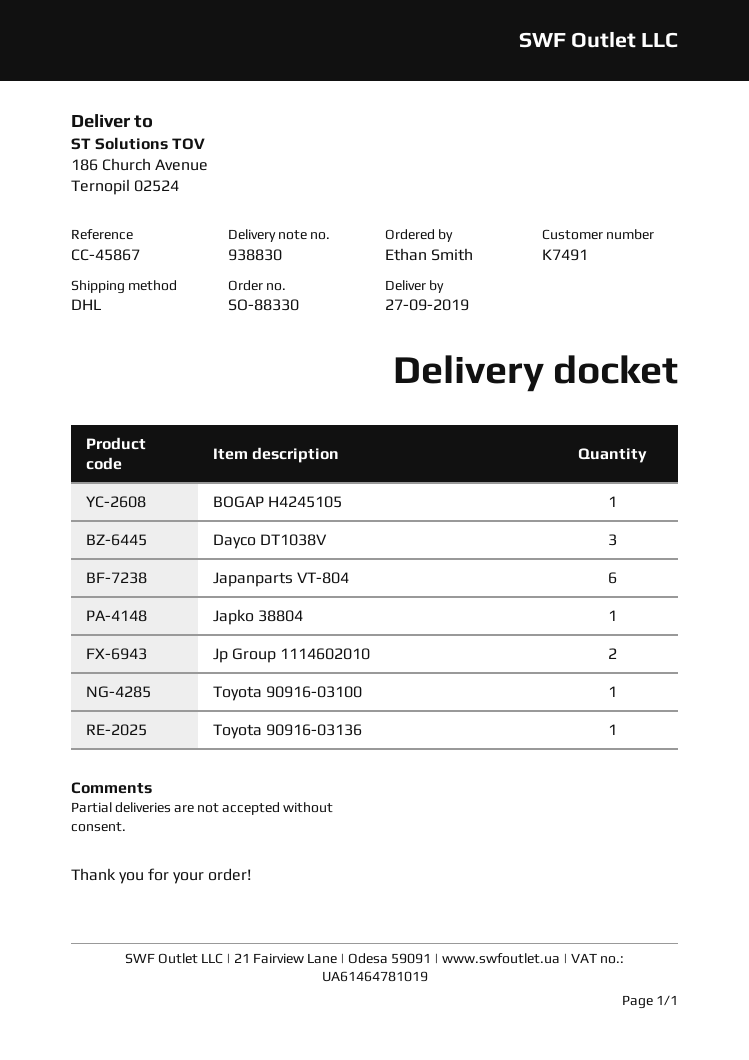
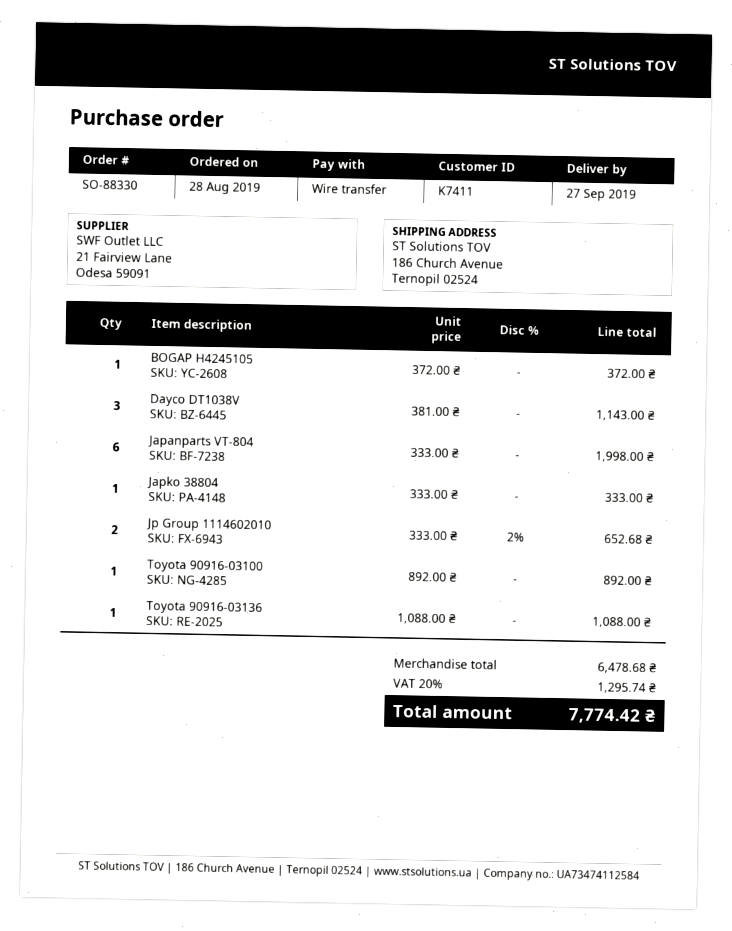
customer number: K7491 -> K7411

